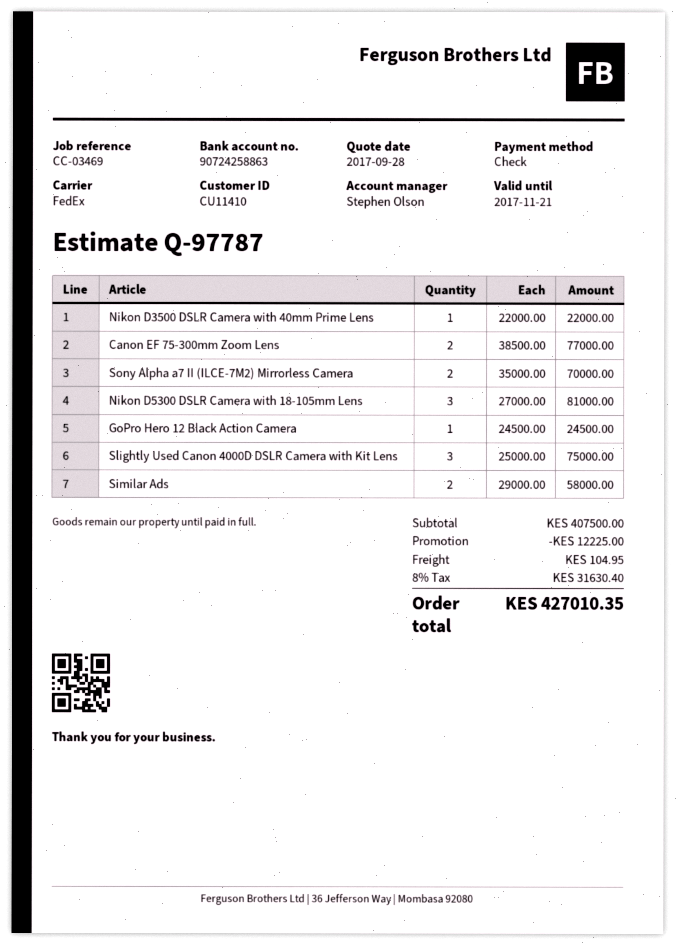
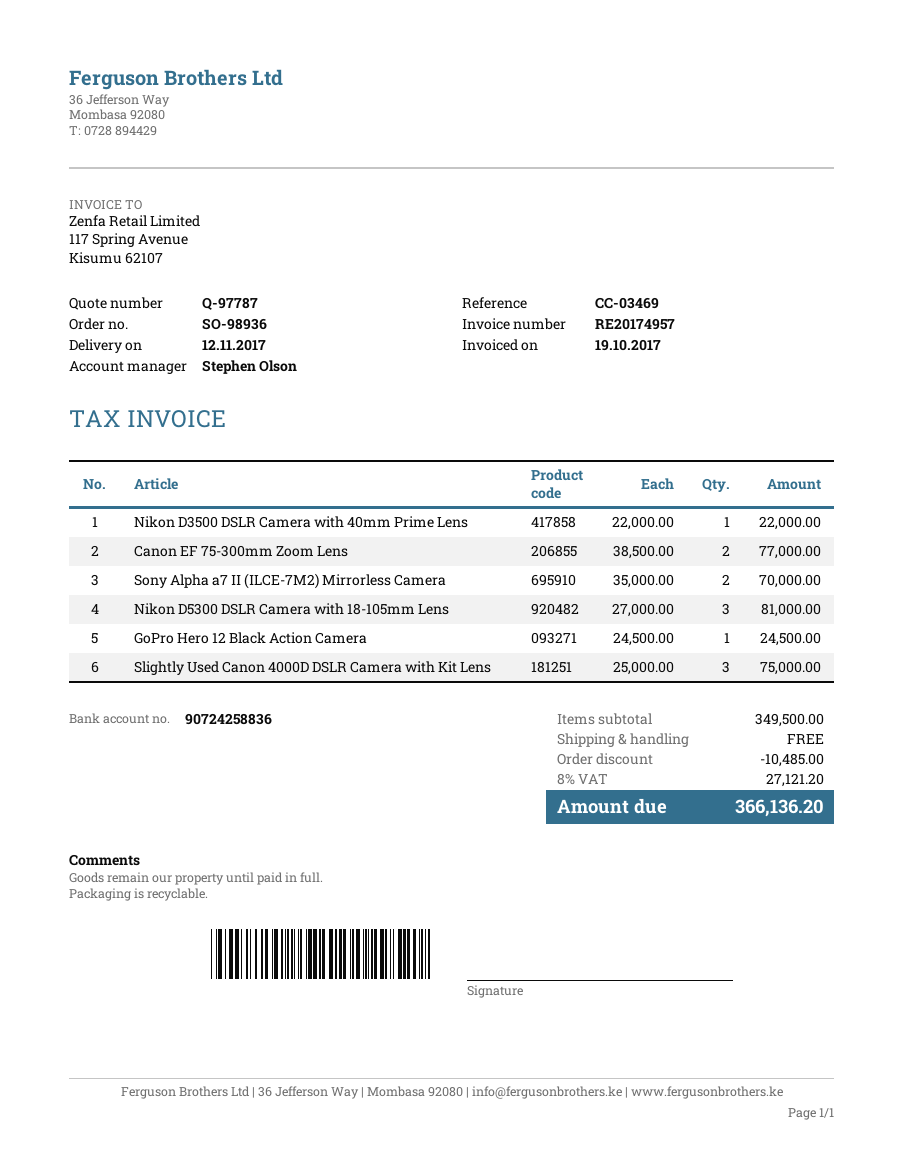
bank account: 90724258863 -> 90724258836
Similar Ads: 2 x 29000.00 = 58000.00 -> none
subtotal: 407500.00 -> 349500.00
discount: 12225.00 -> 10485.00
shipping: 104.95 -> 0.00
tax: 8% = 31630.40 -> 8% = 27121.20
total: 427010.35 -> 366136.20

